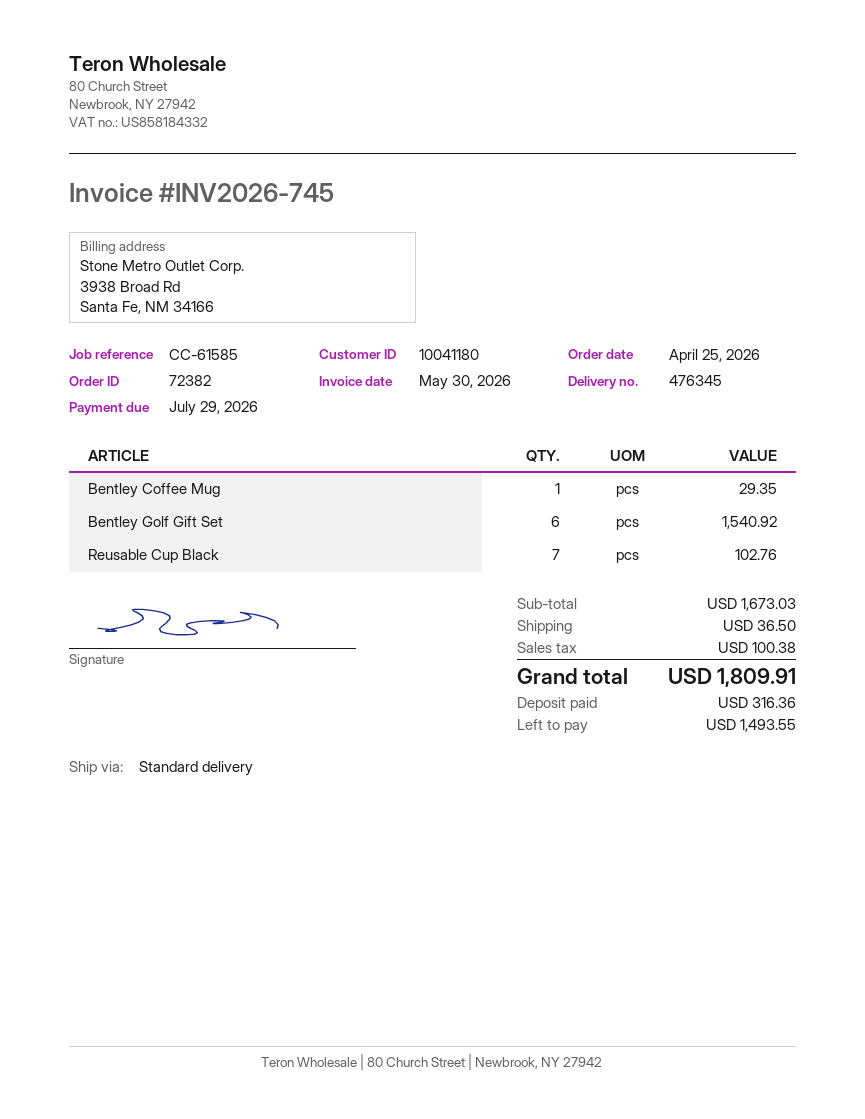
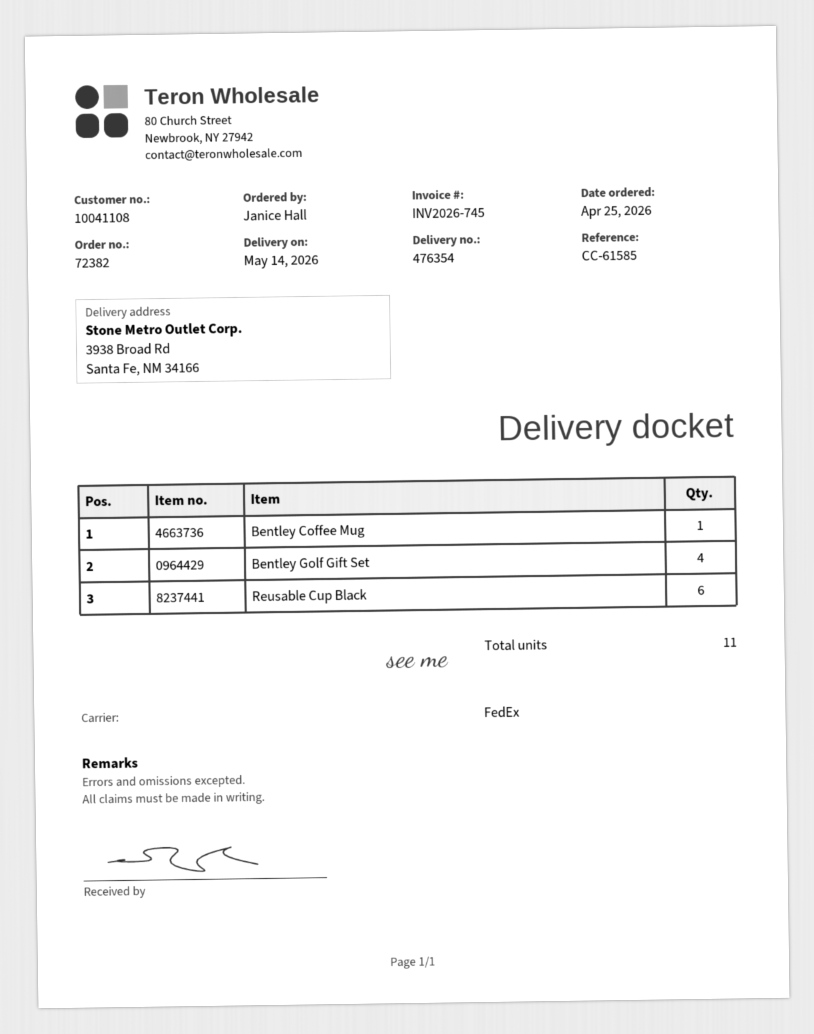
delivery note number: 476345 -> 476354
customer number: 10041180 -> 10041108
shipping method: standard -> FedEx
Bentley Golf Gift Set: 6 -> 4
Reusable Cup Black: 7 -> 6

